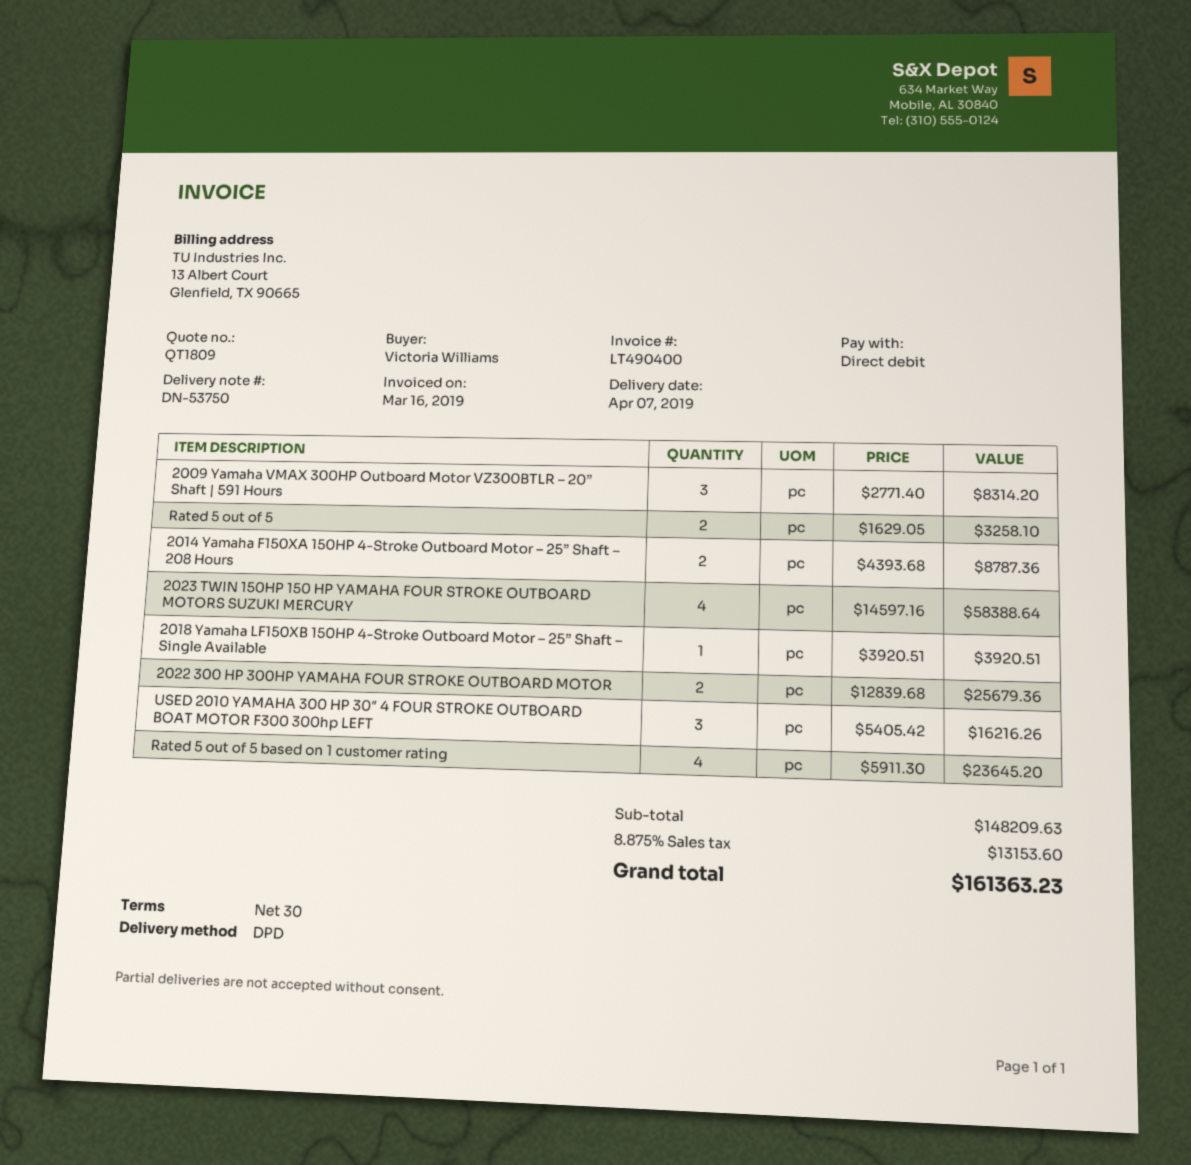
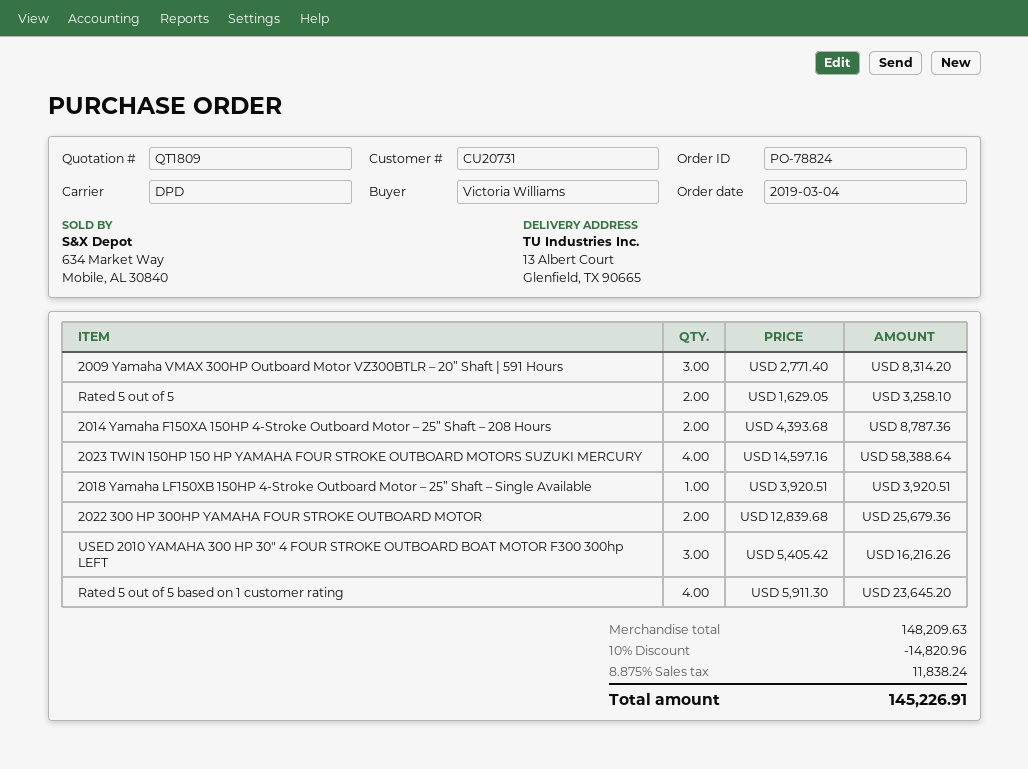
discount: none -> 10% = 14820.96
tax: 8.875% = 13153.60 -> 8.875% = 11838.24
total: 161363.23 -> 145226.91

